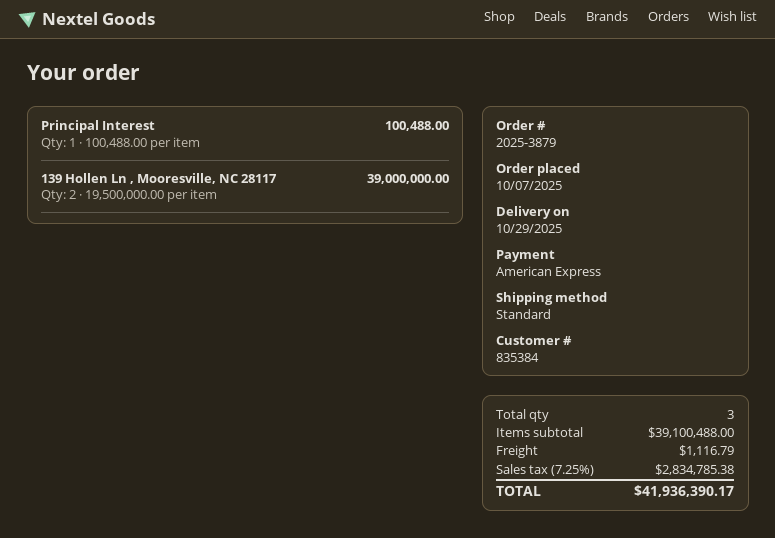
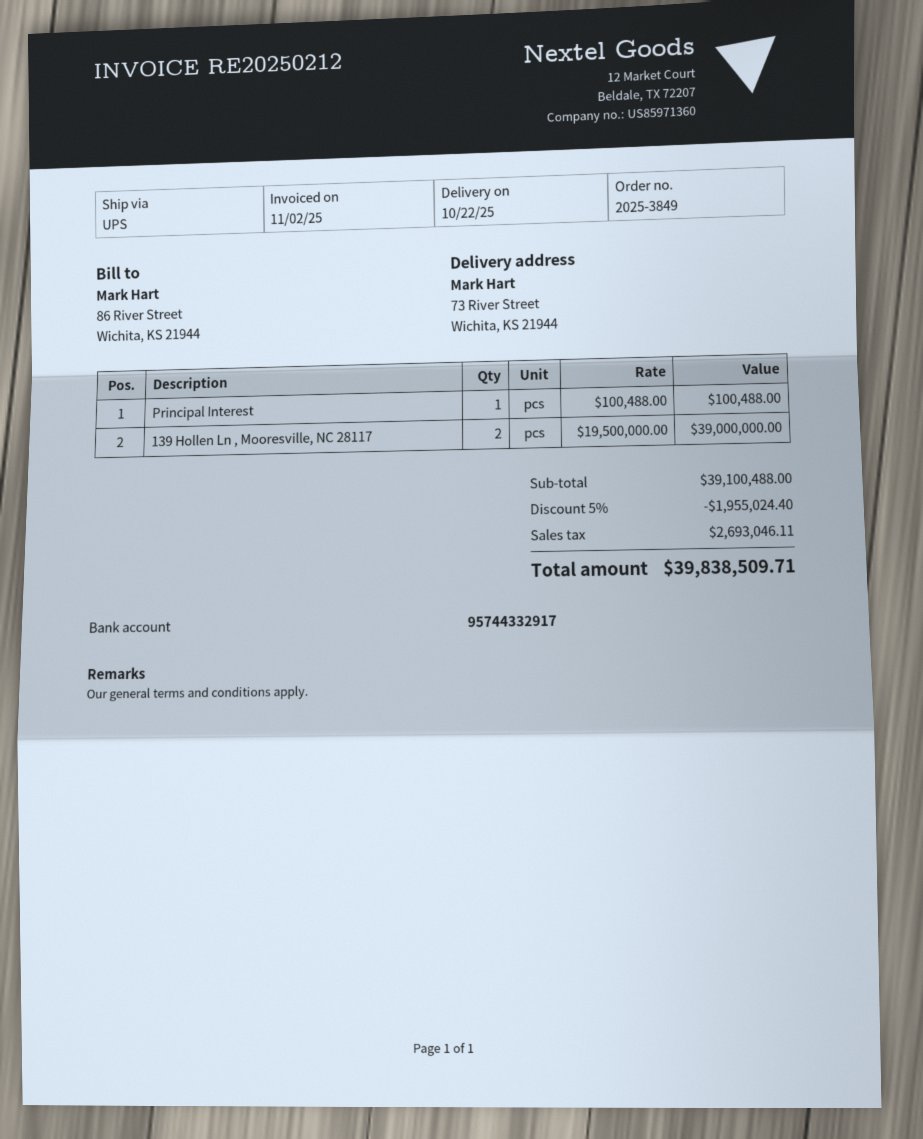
order number: 2025-3879 -> 2025-3849
delivery date: 2025-10-29 -> 2025-10-22
shipping method: standard -> UPS
discount: none -> 5% = 1955024.40
shipping: 1116.79 -> none
tax: 2834785.38 -> 2693046.11
total: 41936390.17 -> 39838509.71

